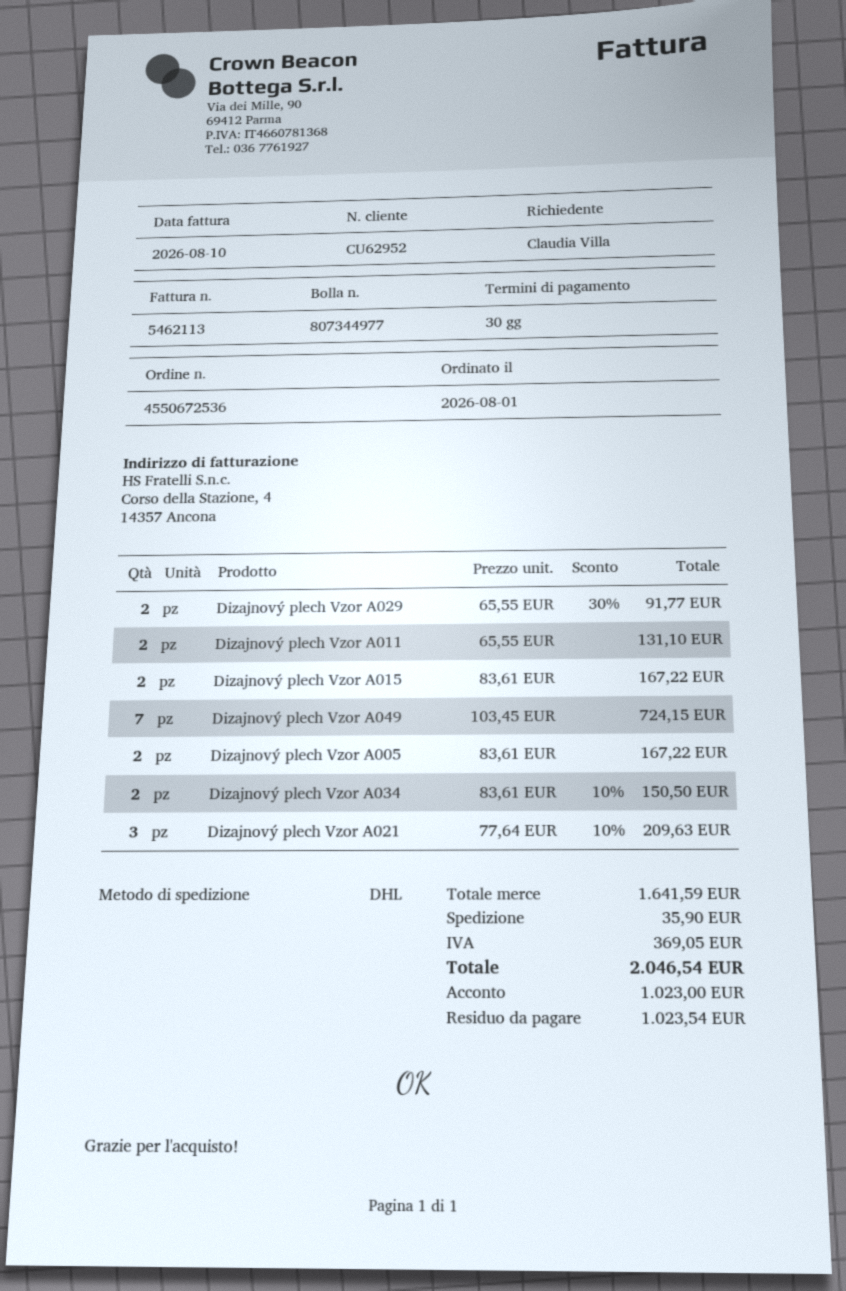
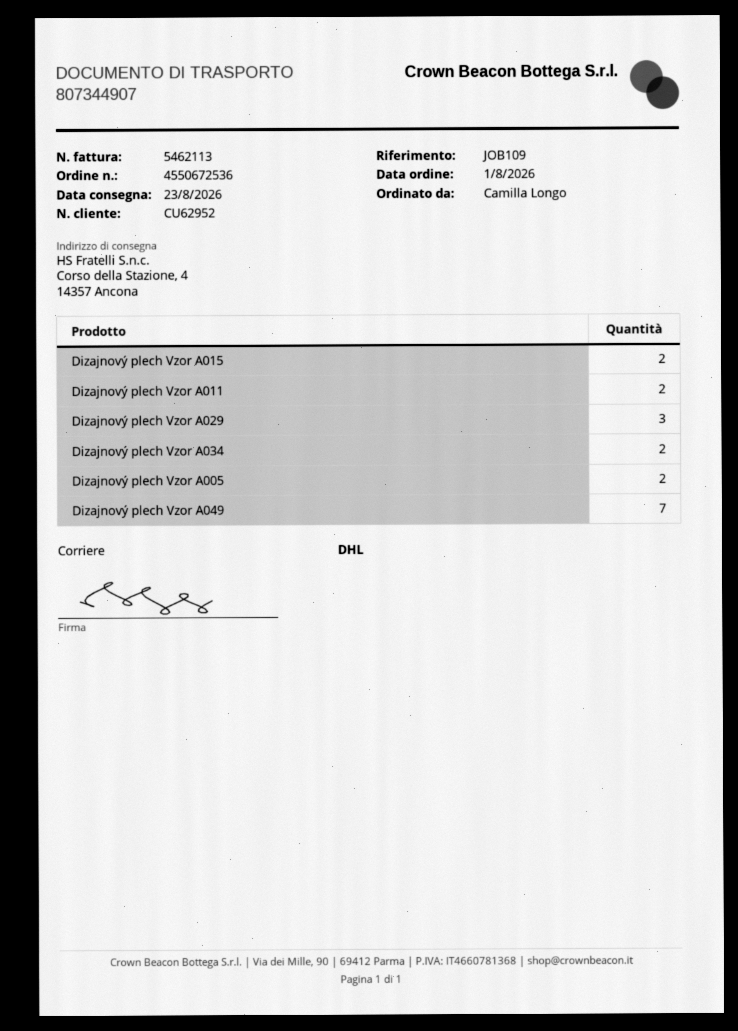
delivery note number: 807344977 -> 807344907
ordered by: Claudia Villa -> Camilla Longo
Dizajnový plech Vzor A029: 2 -> 3
Dizajnový plech Vzor A021: 3 -> none

